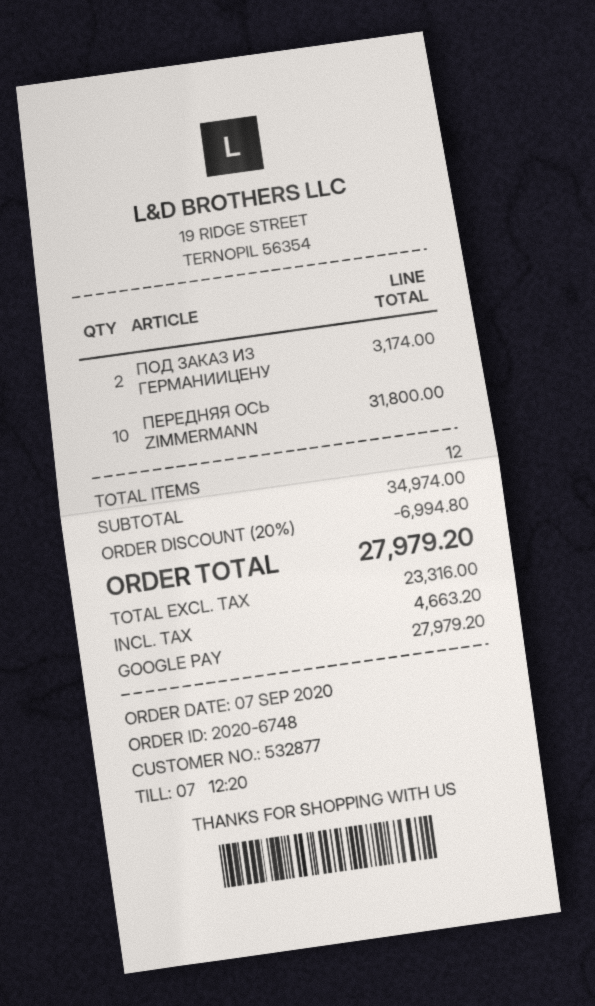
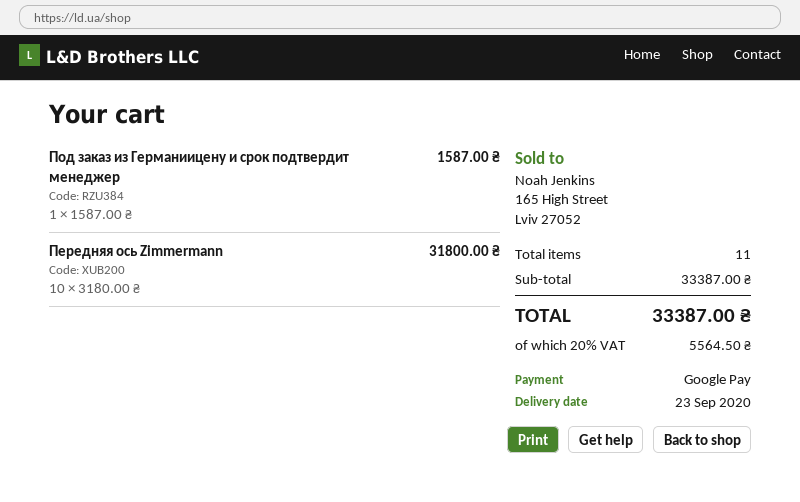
ПОД ЗАКАЗ ИЗ ГЕРМАНИИЦЕНУ: 2 for 3174.00 -> 1 for 1587.00
total quantity: 12 -> 11
subtotal: 34974.00 -> 33387.00
discount: 20% = 6994.80 -> none
tax: 4663.20 -> 5564.50
total: 27979.20 -> 33387.00

